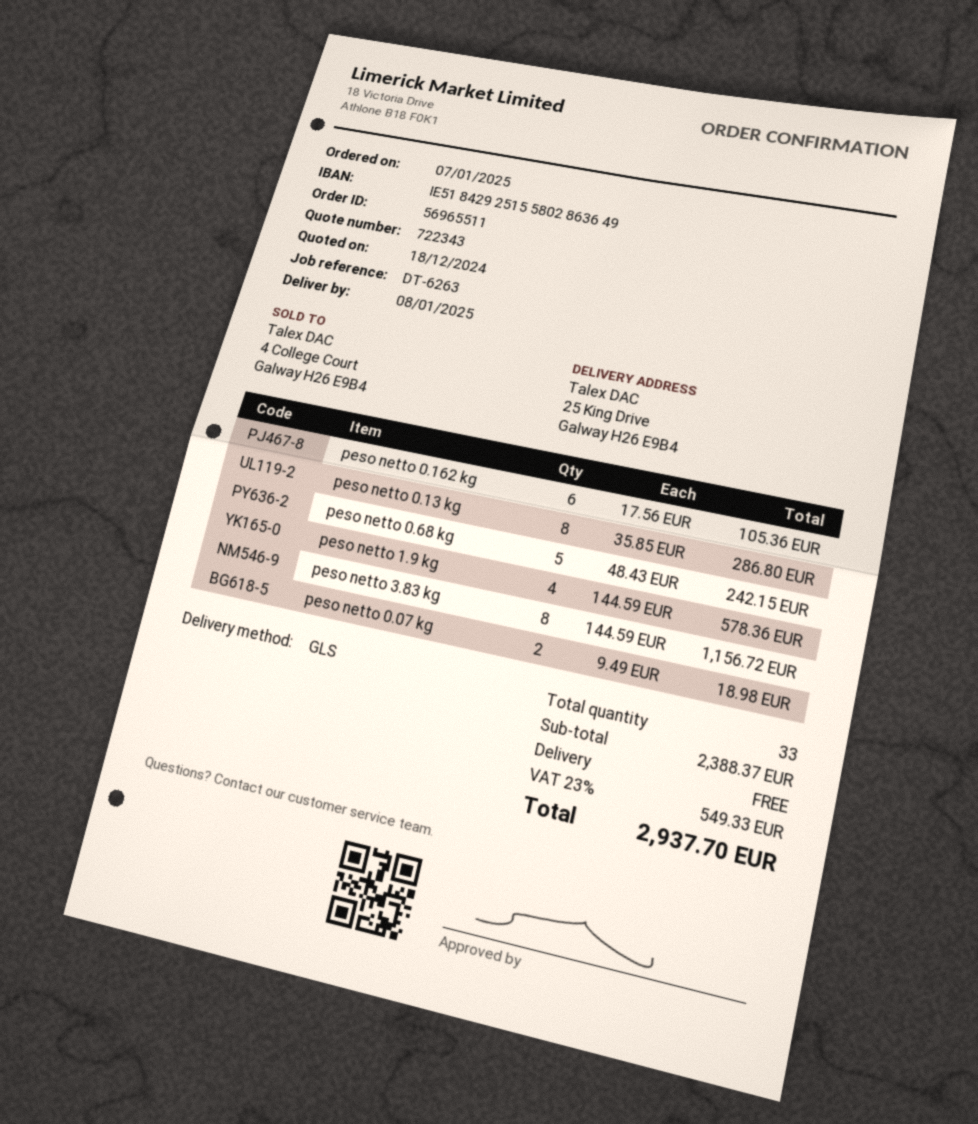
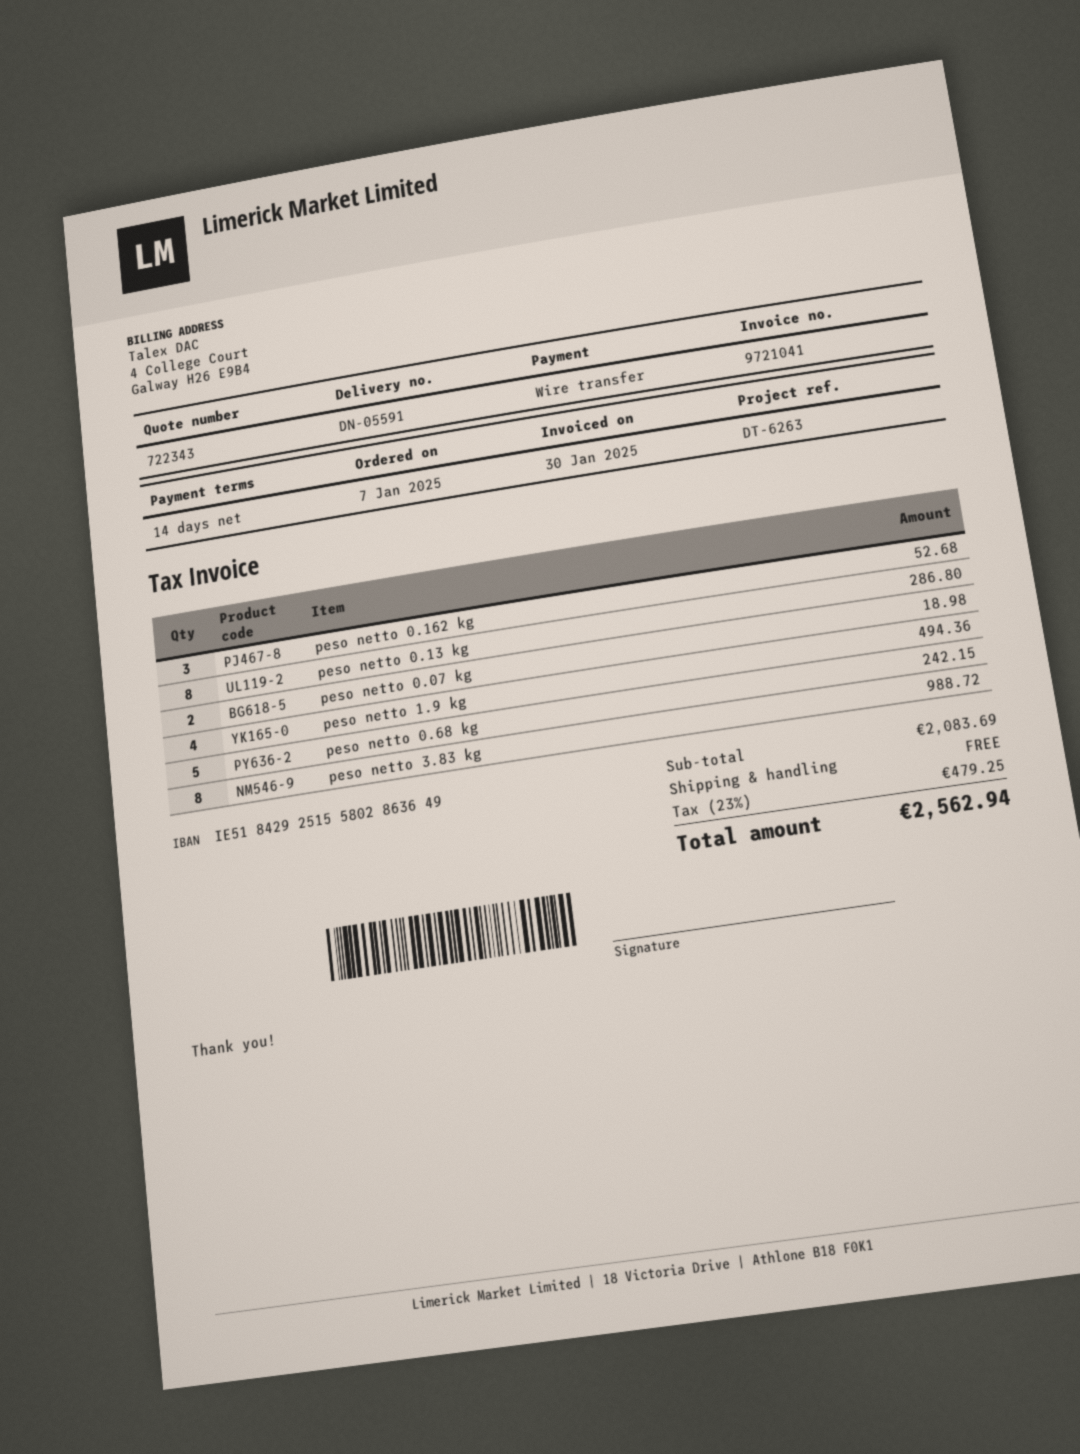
peso netto 0.162 kg: 6 for 105.36 -> 3 for 52.68
peso netto 1.9 kg: 4 for 578.36 -> 4 for 494.36
peso netto 3.83 kg: 8 for 1156.72 -> 8 for 988.72
subtotal: 2388.37 -> 2083.69
tax: 23% = 549.33 -> 23% = 479.25
total: 2937.70 -> 2562.94

